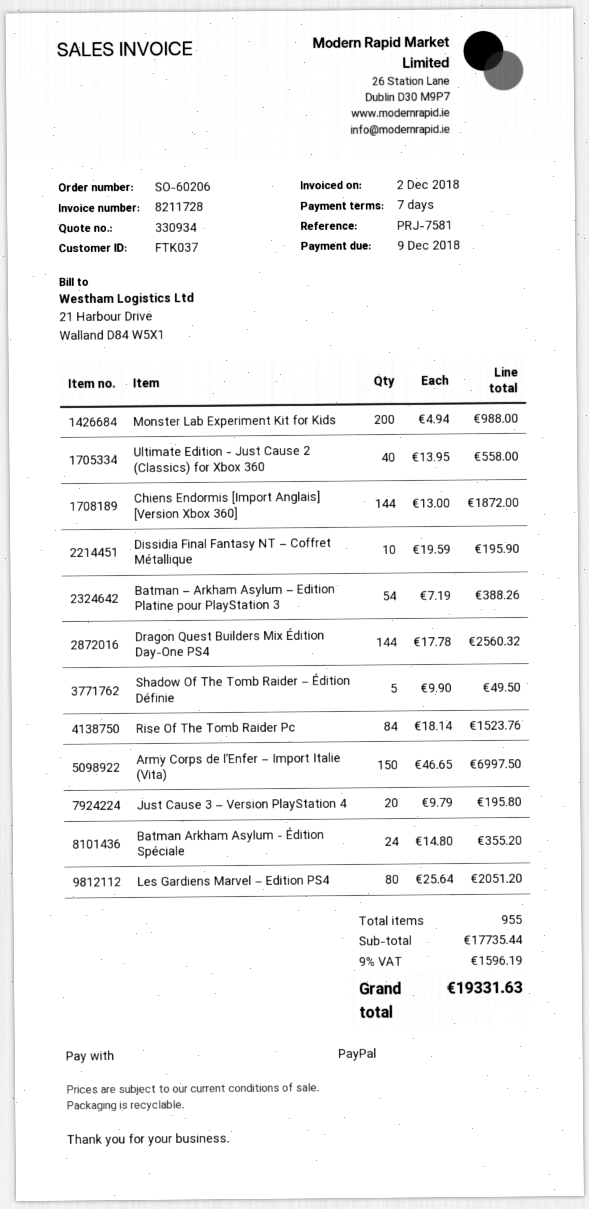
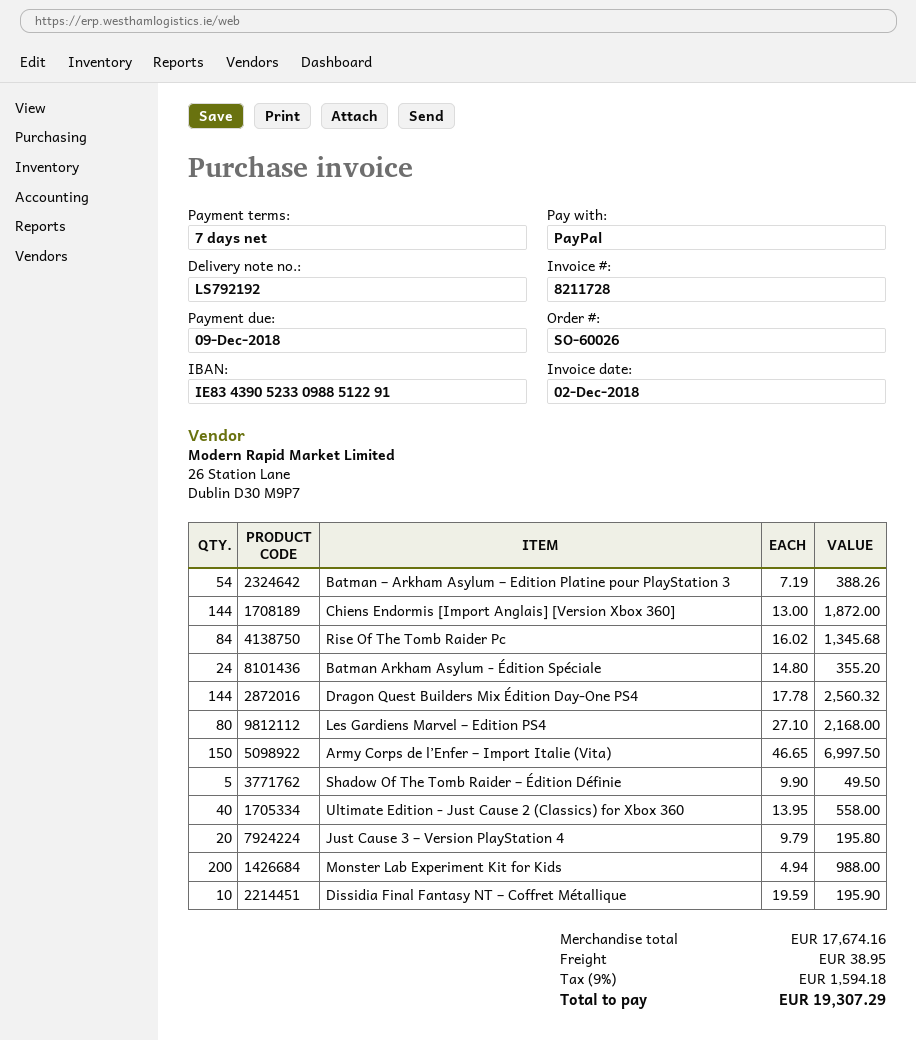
order number: SO-60206 -> SO-60026
Rise Of The Tomb Raider Pc: 84 x 18.14 = 1523.76 -> 84 x 16.02 = 1345.68
Les Gardiens Marvel – Edition PS4: 80 x 25.64 = 2051.20 -> 80 x 27.10 = 2168.00
subtotal: 17735.44 -> 17674.16
shipping: none -> 38.95
tax: 9% = 1596.19 -> 9% = 1594.18
total: 19331.63 -> 19307.29

